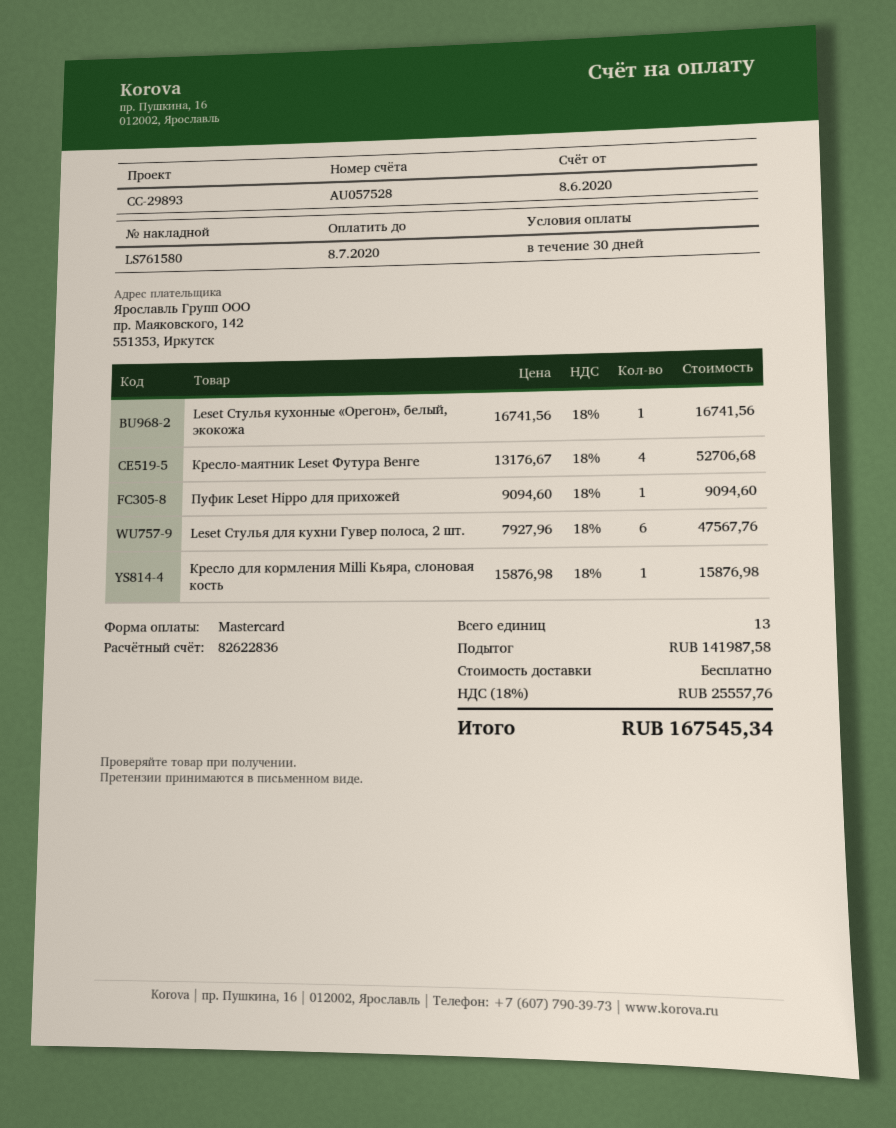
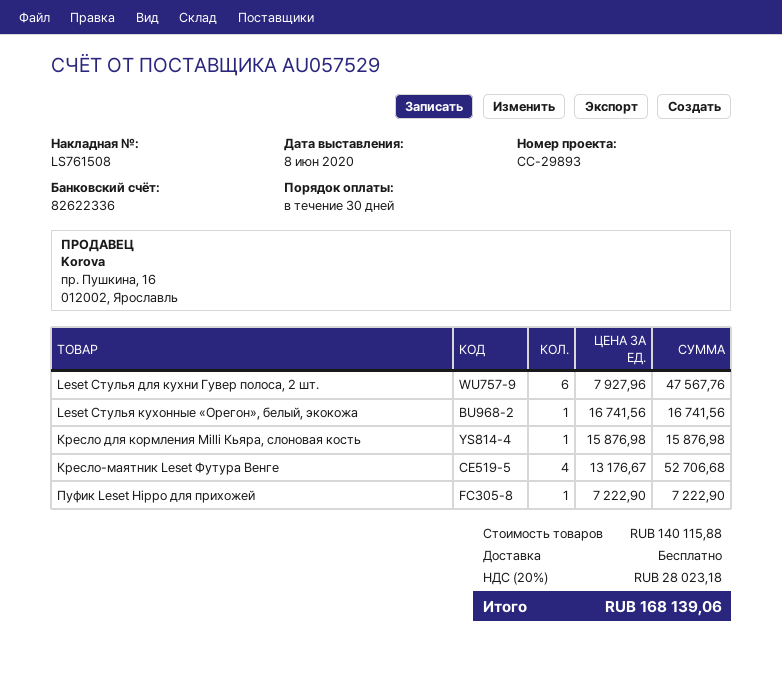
delivery note number: LS761580 -> LS761508
invoice number: AU057528 -> AU057529
bank account: 82622836 -> 82622336
Пуфик Leset Hippo для прихожей: 1 x 9094.60 = 9094.60 -> 1 x 7222.90 = 7222.90
subtotal: 141987.58 -> 140115.88
tax: 18% = 25557.76 -> 20% = 28023.18
total: 167545.34 -> 168139.06

